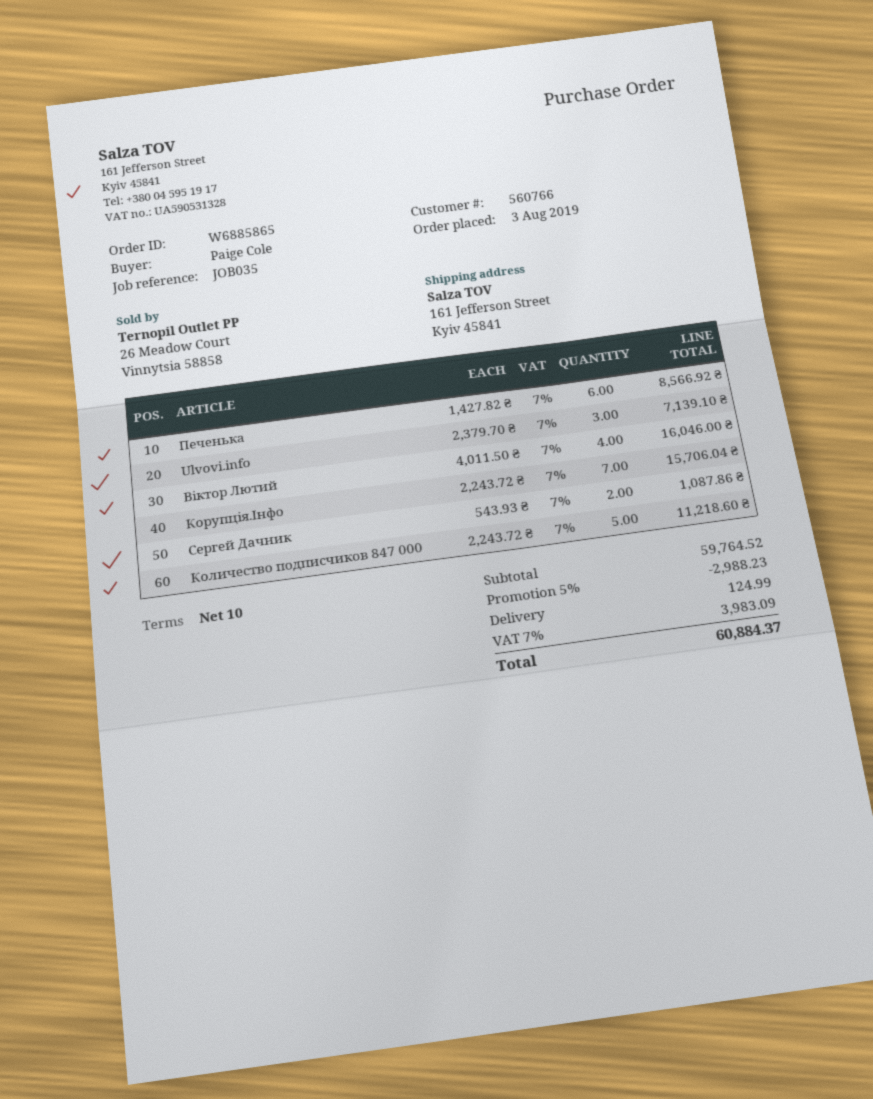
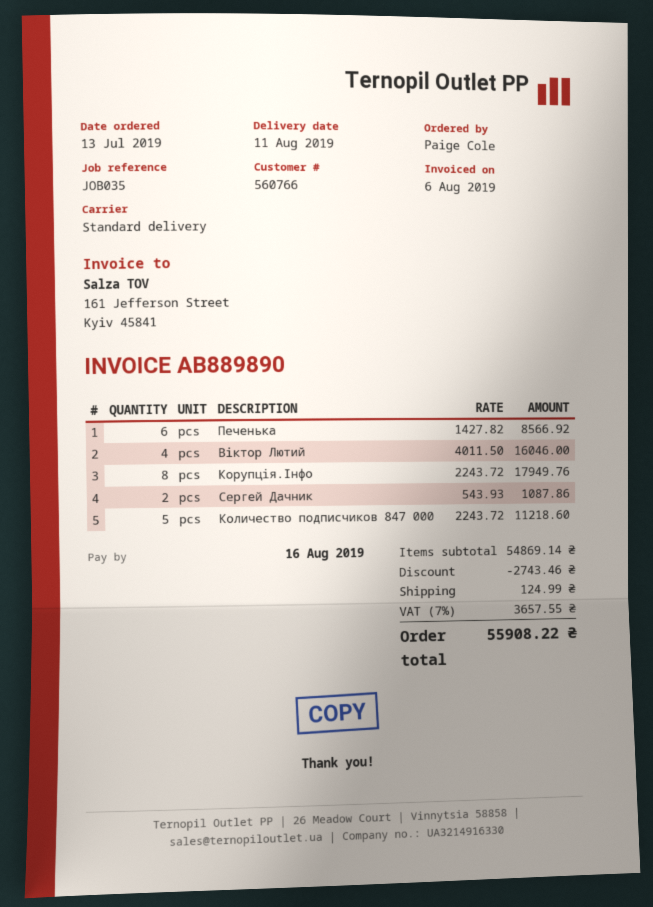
order date: 2019-08-03 -> 2019-07-13
Ulvovi.info: 3 x 2379.70 = 7139.10 -> none
Корупція.Інфо: 7 x 2243.72 = 15706.04 -> 8 x 2243.72 = 17949.76
subtotal: 59764.52 -> 54869.14
discount: 2988.23 -> 2743.46
tax: 7% = 3983.09 -> 7% = 3657.55
total: 60884.37 -> 55908.22

